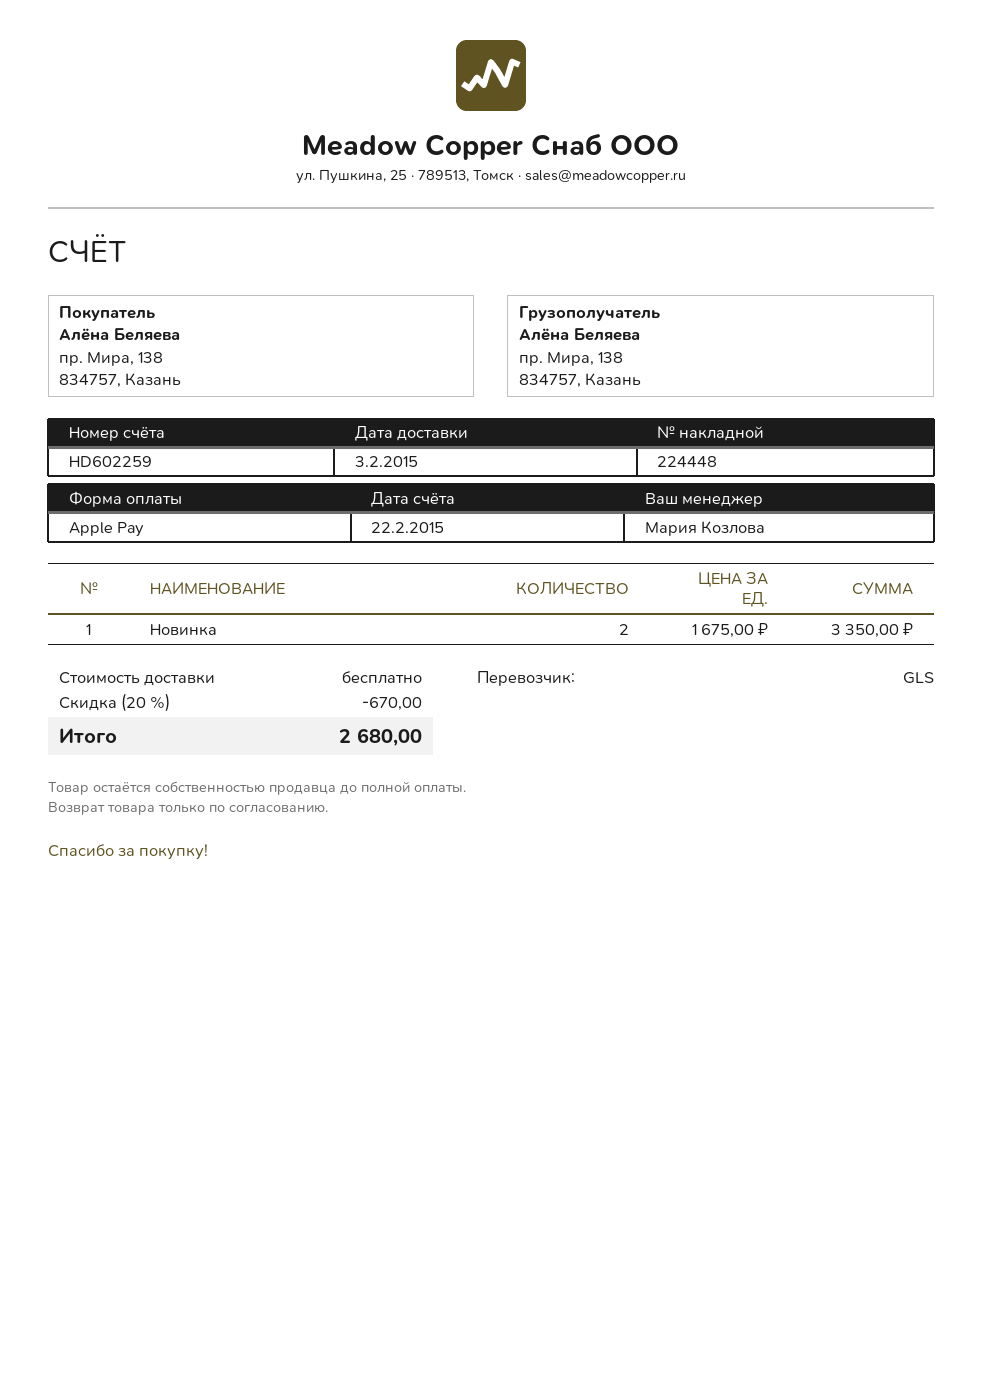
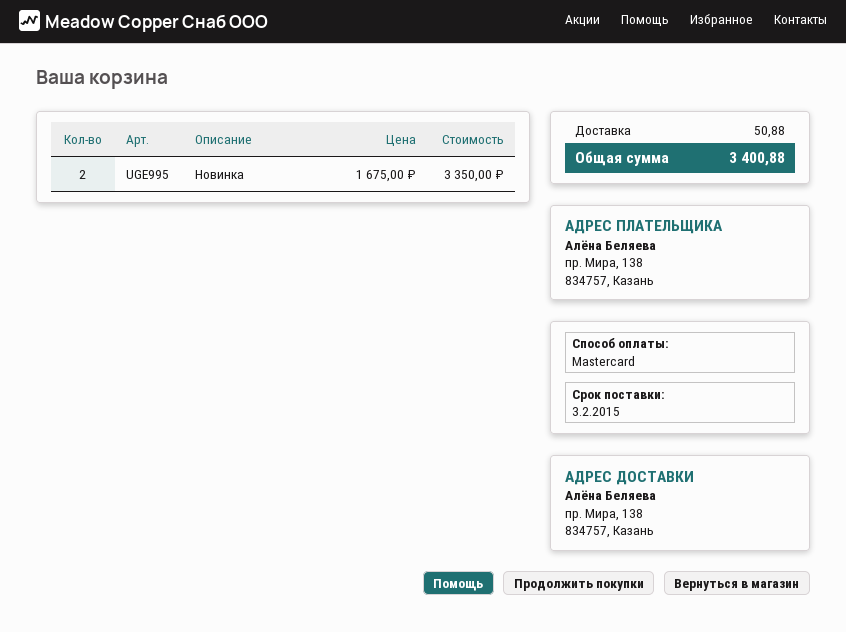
payment method: Apple Pay -> Mastercard
discount: 20% = 670.00 -> none
shipping: 0.00 -> 50.88
total: 2680.00 -> 3400.88

